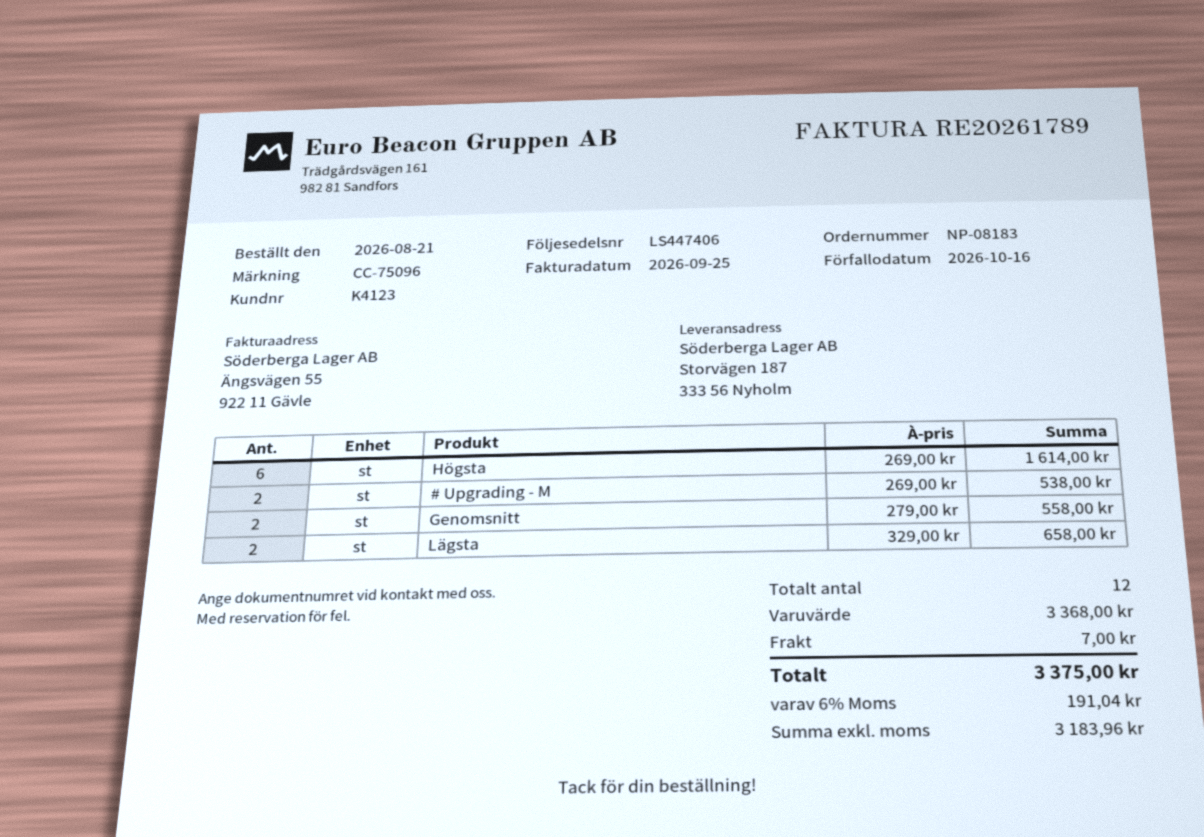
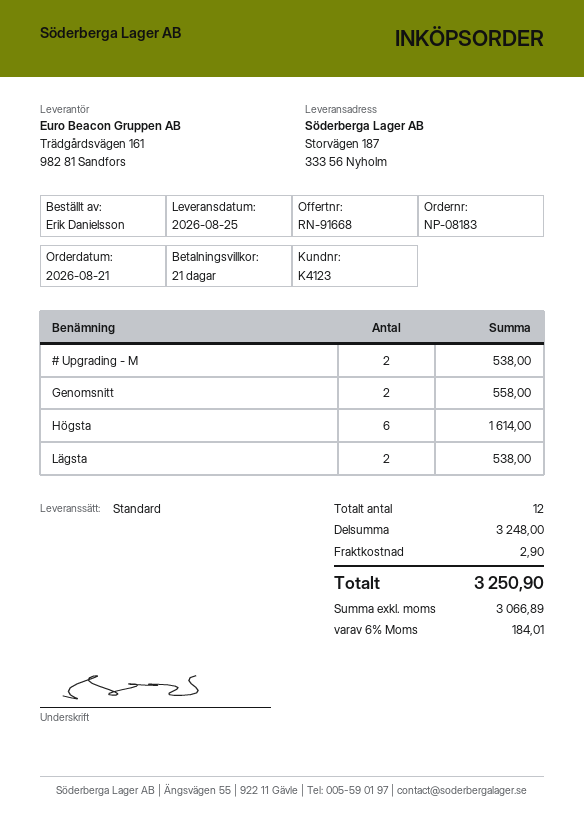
Lägsta: 2 for 658.00 -> 2 for 538.00
subtotal: 3368.00 -> 3248.00
shipping: 7.00 -> 2.90
net: 3183.96 -> 3066.89
tax: 6% = 191.04 -> 6% = 184.01
total: 3375.00 -> 3250.90

